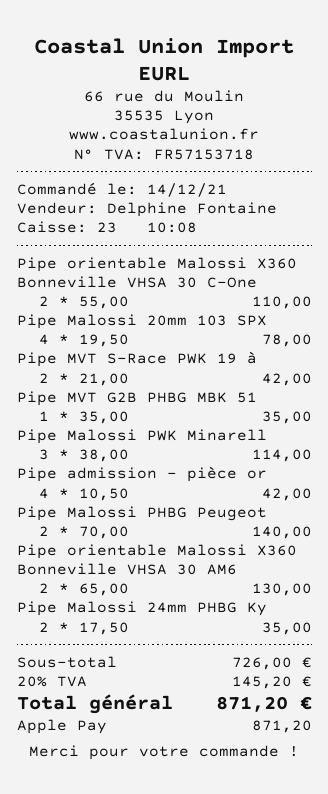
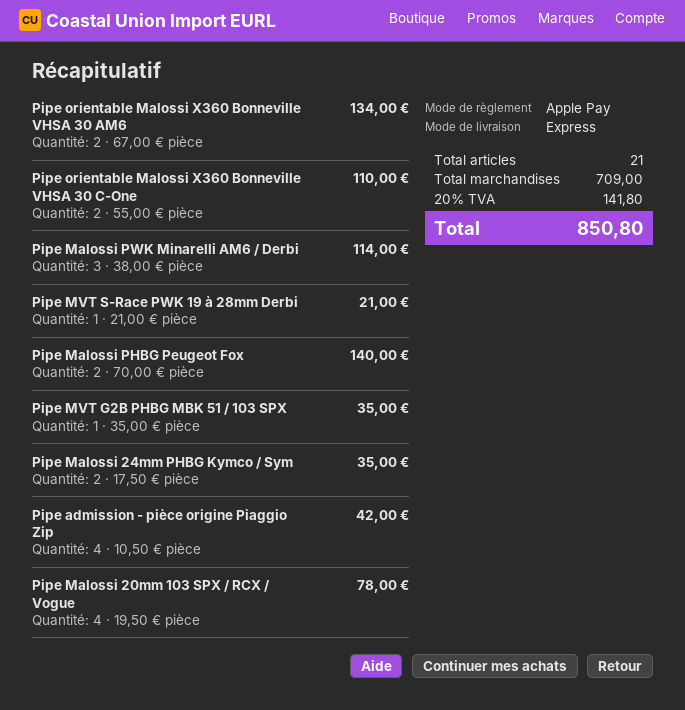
Pipe MVT S-Race PWK 19 à: 2 x 21.00 = 42.00 -> 1 x 21.00 = 21.00
Pipe orientable Malossi X360 Bonneville VHSA 30 AM6: 2 x 65.00 = 130.00 -> 2 x 67.00 = 134.00
subtotal: 726.00 -> 709.00
tax: 20% = 145.20 -> 20% = 141.80
total: 871.20 -> 850.80

